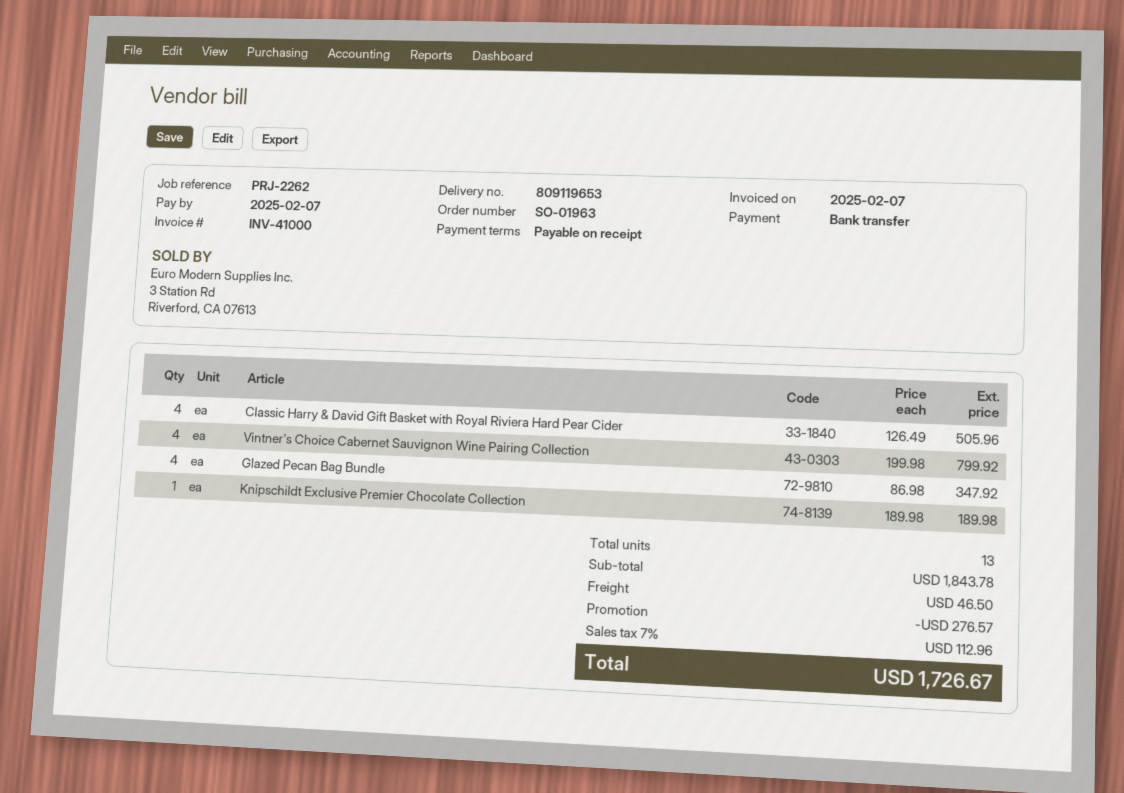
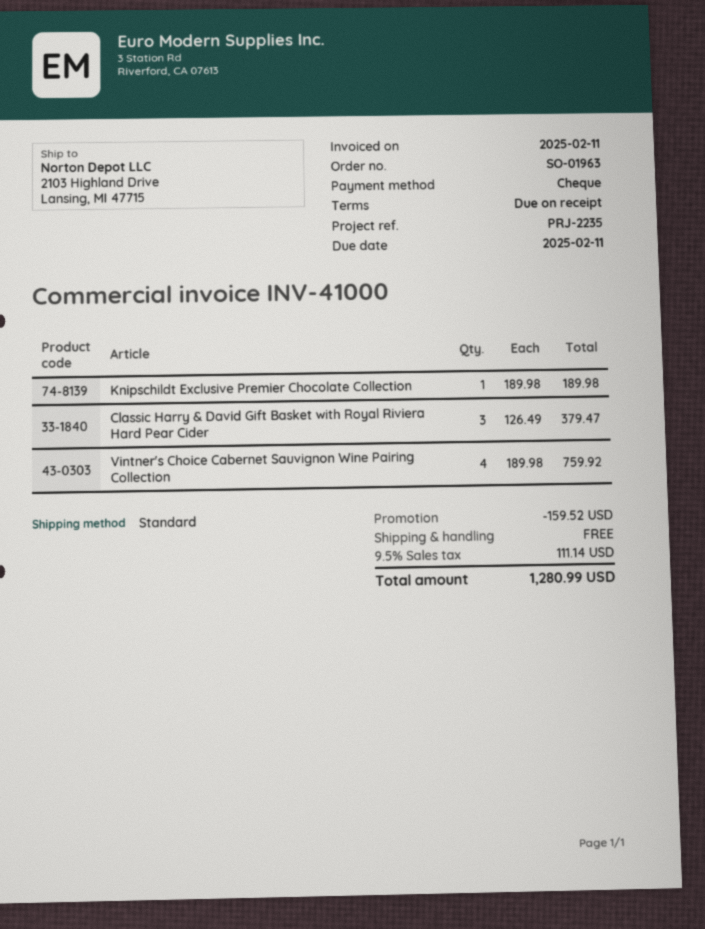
invoice date: 2025-02-07 -> 2025-02-11
due date: 2025-02-07 -> 2025-02-11
reference: PRJ-2262 -> PRJ-2235
payment method: bank transfer -> cheque
Classic Harry & David Gift Basket with Royal Riviera Hard Pear Cider: 4 x 126.49 = 505.96 -> 3 x 126.49 = 379.47
Vintner's Choice Cabernet Sauvignon Wine Pairing Collection: 4 x 199.98 = 799.92 -> 4 x 189.98 = 759.92
Glazed Pecan Bag Bundle: 4 x 86.98 = 347.92 -> none
discount: 276.57 -> 159.52
shipping: 46.50 -> 0.00
tax: 7% = 112.96 -> 9.5% = 111.14
total: 1726.67 -> 1280.99

